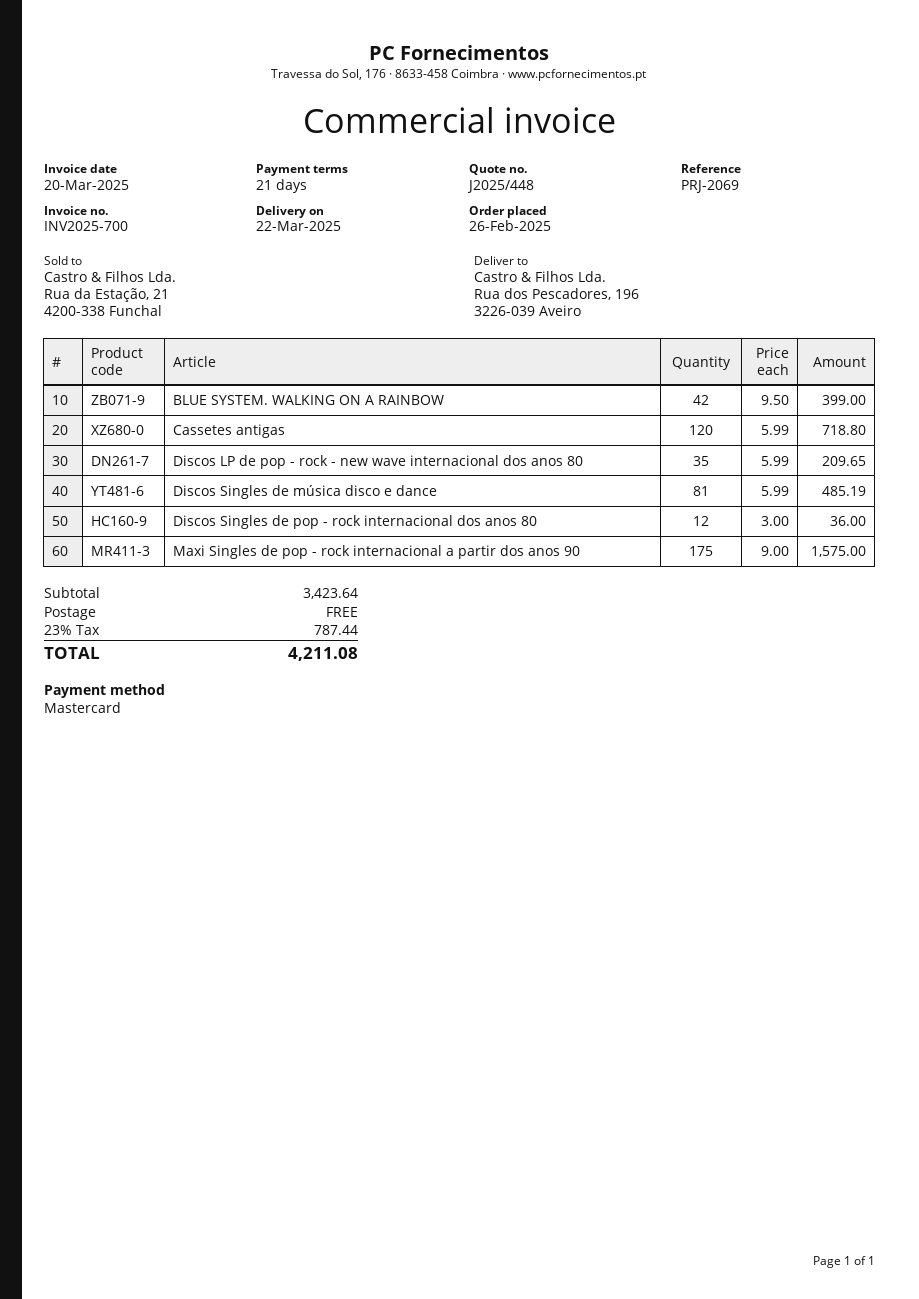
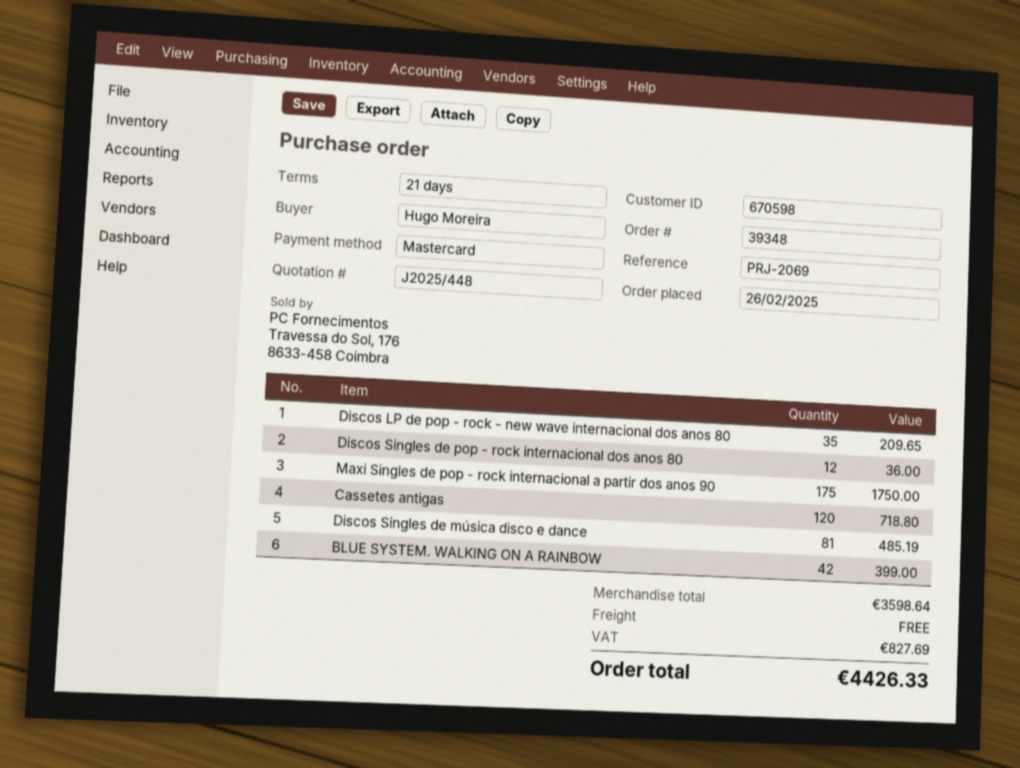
Maxi Singles de pop - rock internacional a partir dos anos 90: 175 for 1575.00 -> 175 for 1750.00
subtotal: 3423.64 -> 3598.64
tax: 787.44 -> 827.69
total: 4211.08 -> 4426.33

